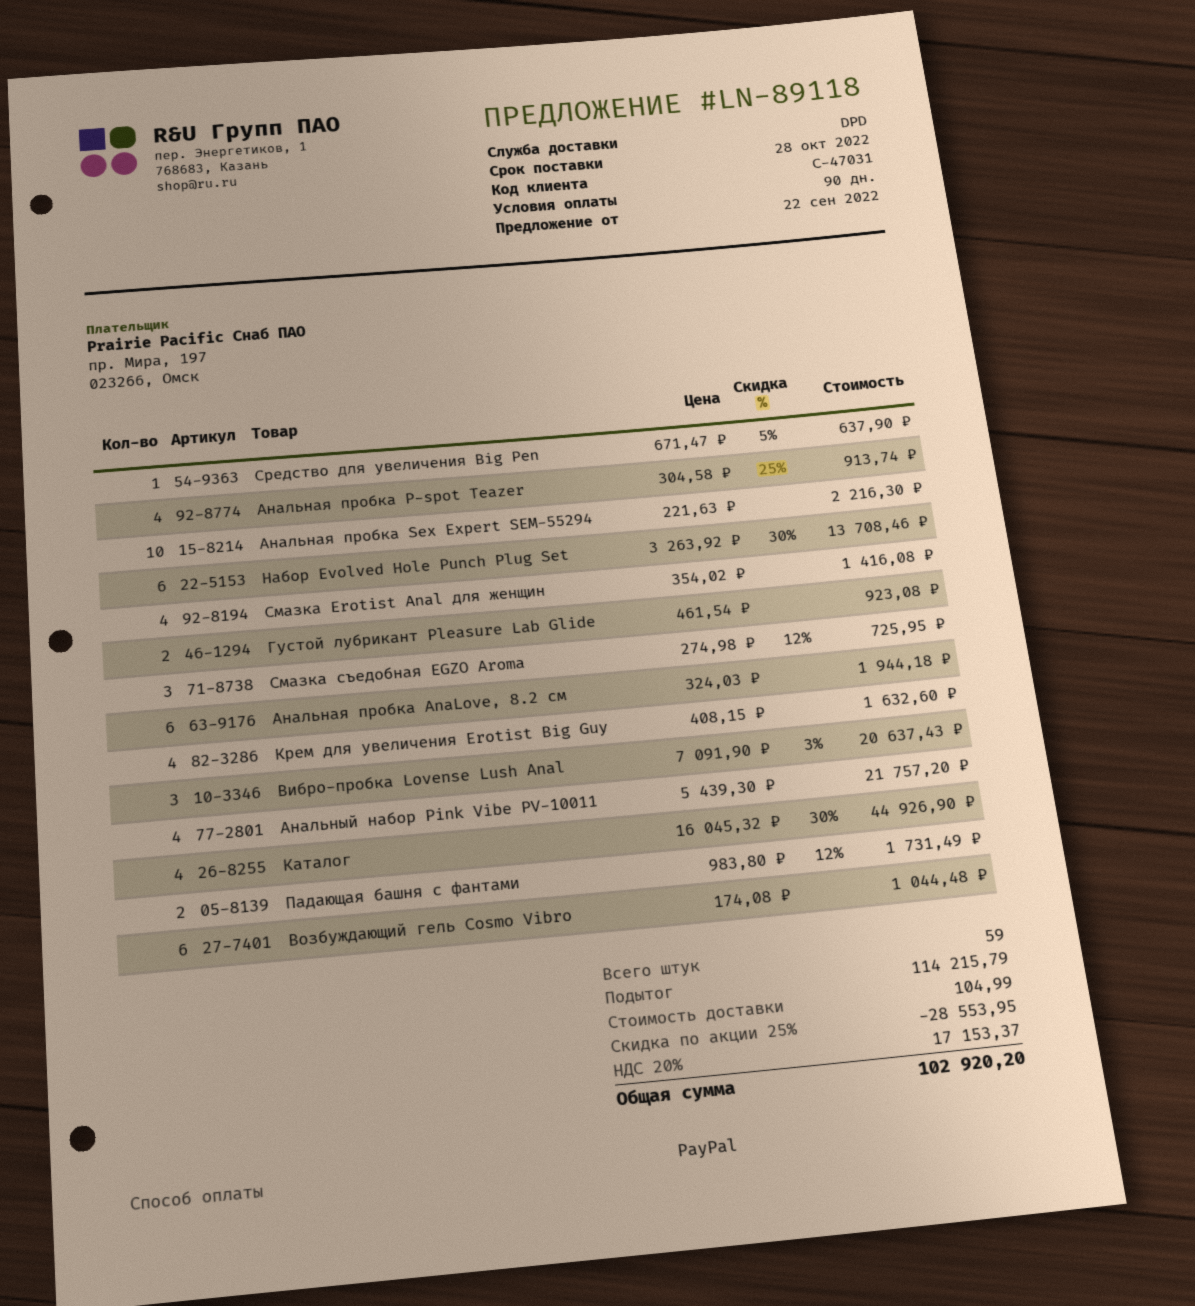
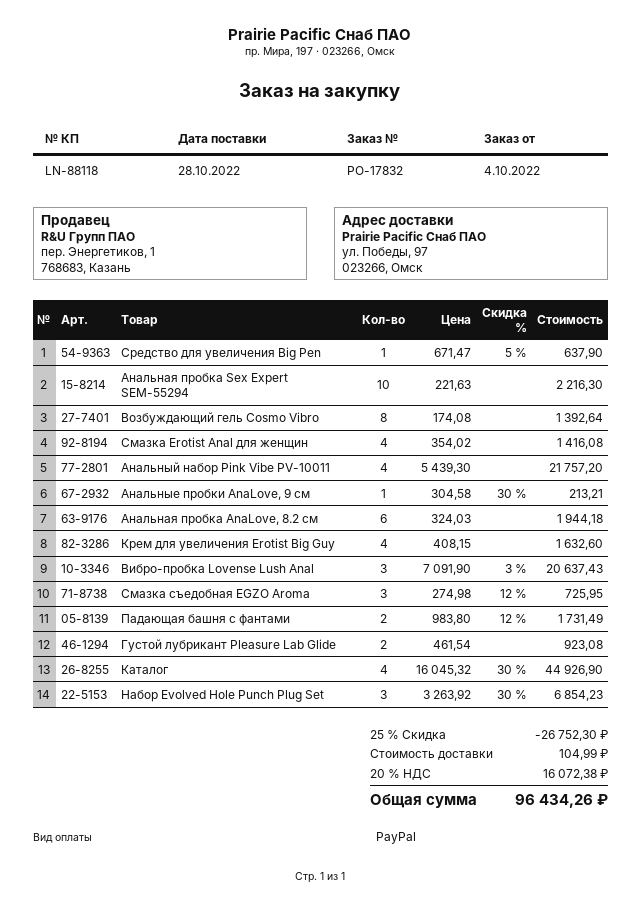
quote number: LN-89118 -> LN-88118
Анальная пробка P-spot Teazer: 4 x 304.58 - 25% = 913.74 -> none
Набор Evolved Hole Punch Plug Set: 6 x 3263.92 - 30% = 13708.46 -> 3 x 3263.92 - 30% = 6854.23
Возбуждающий гель Cosmo Vibro: 6 x 174.08 = 1044.48 -> 8 x 174.08 = 1392.64
Анальные пробки AnaLove, 9 см: none -> 1 x 304.58 - 30% = 213.21
discount: 25% = 28553.95 -> 25% = 26752.30
tax: 20% = 17153.37 -> 20% = 16072.38
total: 102920.20 -> 96434.26

